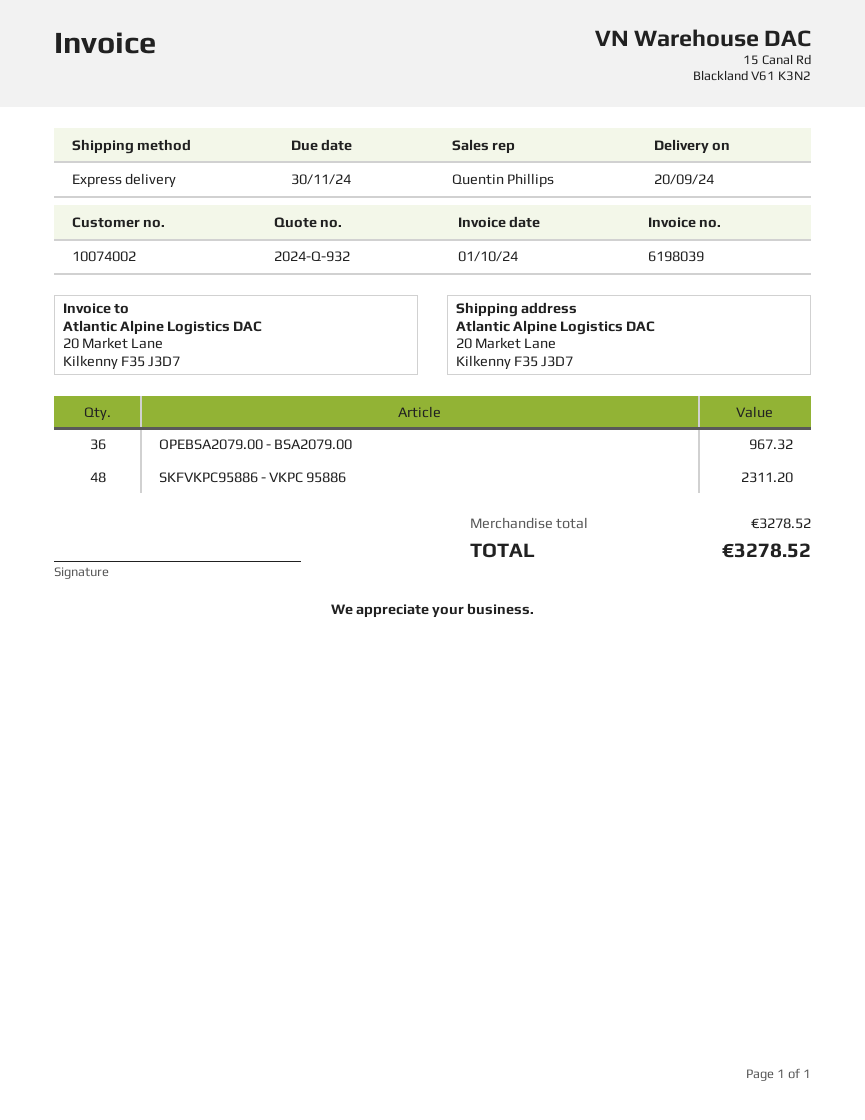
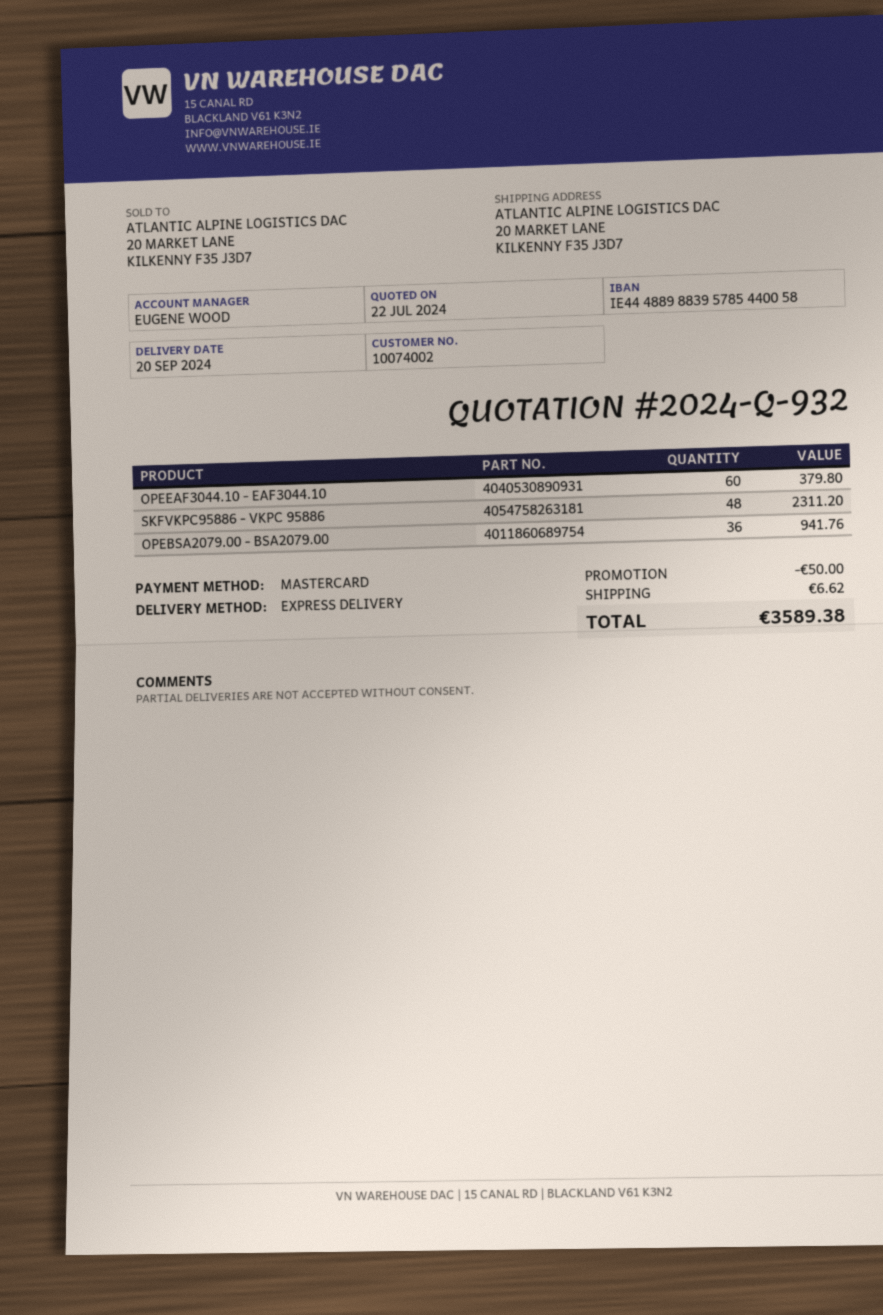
sales rep: Quentin Phillips -> EUGENE WOOD
OPEBSA2079.00 - BSA2079.00: 36 for 967.32 -> 36 for 941.76
OPEEAF3044.10 - EAF3044.10: none -> 60 for 379.80
discount: none -> 50.00
shipping: none -> 6.62
total: 3278.52 -> 3589.38

